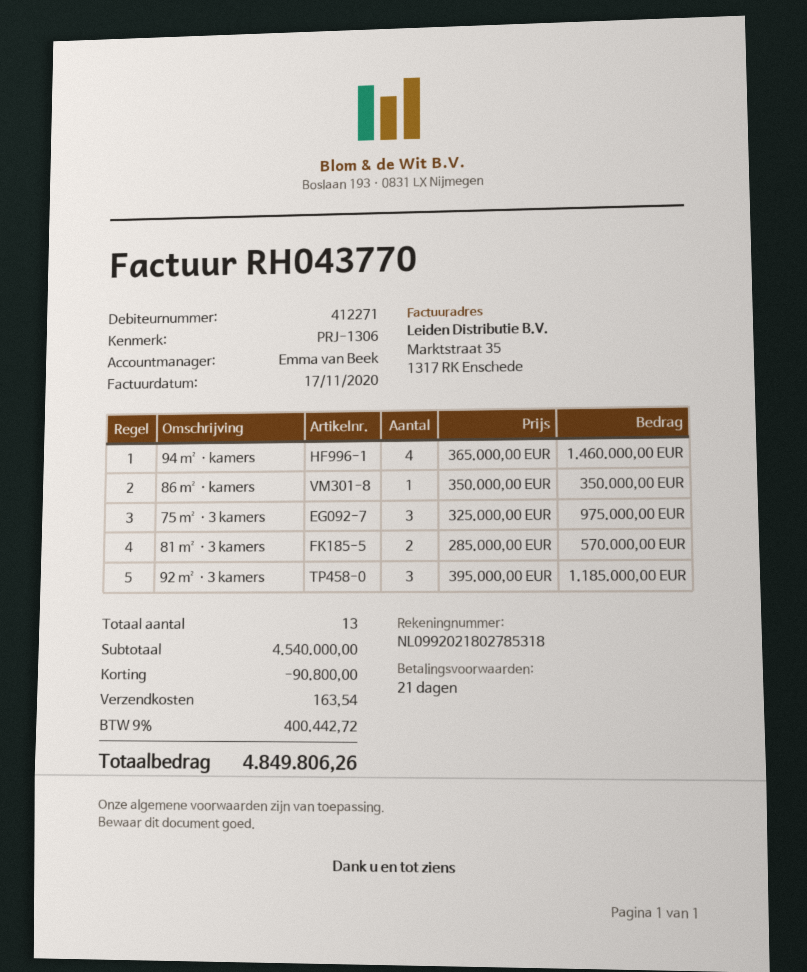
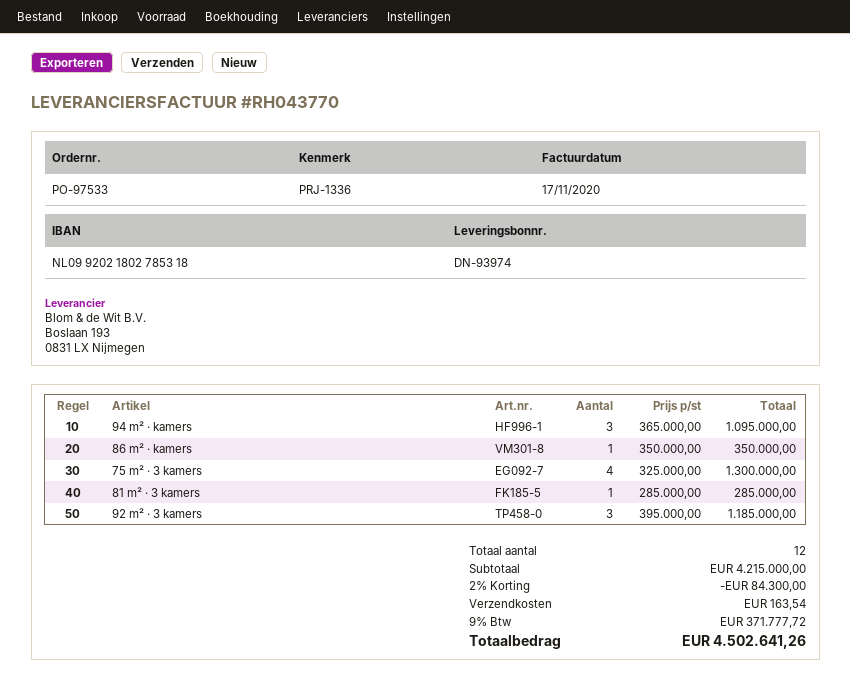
reference: PRJ-1306 -> PRJ-1336
94 m² · kamers: 4 x 365000.00 = 1460000.00 -> 3 x 365000.00 = 1095000.00
75 m² · 3 kamers: 3 x 325000.00 = 975000.00 -> 4 x 325000.00 = 1300000.00
81 m² · 3 kamers: 2 x 285000.00 = 570000.00 -> 1 x 285000.00 = 285000.00
total quantity: 13 -> 12
subtotal: 4540000.00 -> 4215000.00
discount: 90800.00 -> 84300.00
tax: 9% = 400442.72 -> 9% = 371777.72
total: 4849806.26 -> 4502641.26

